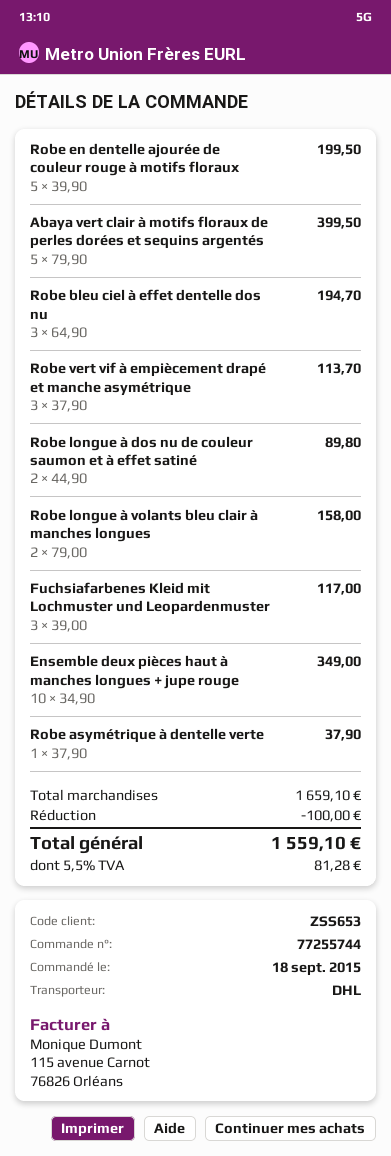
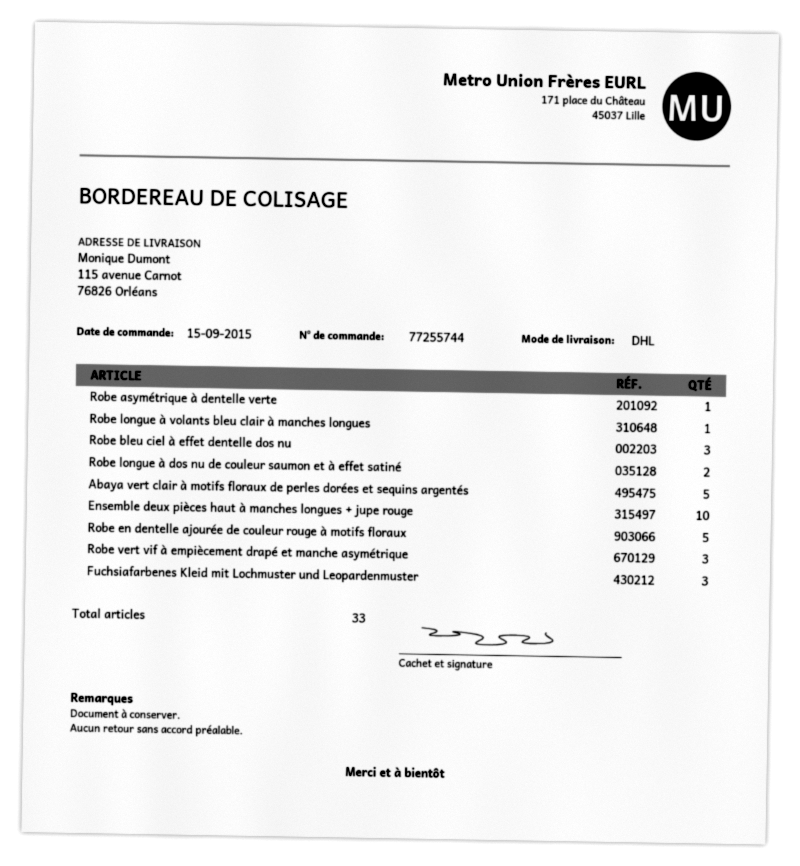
order date: 2015-09-18 -> 2015-09-15
Robe longue à volants bleu clair à manches longues: 2 -> 1

